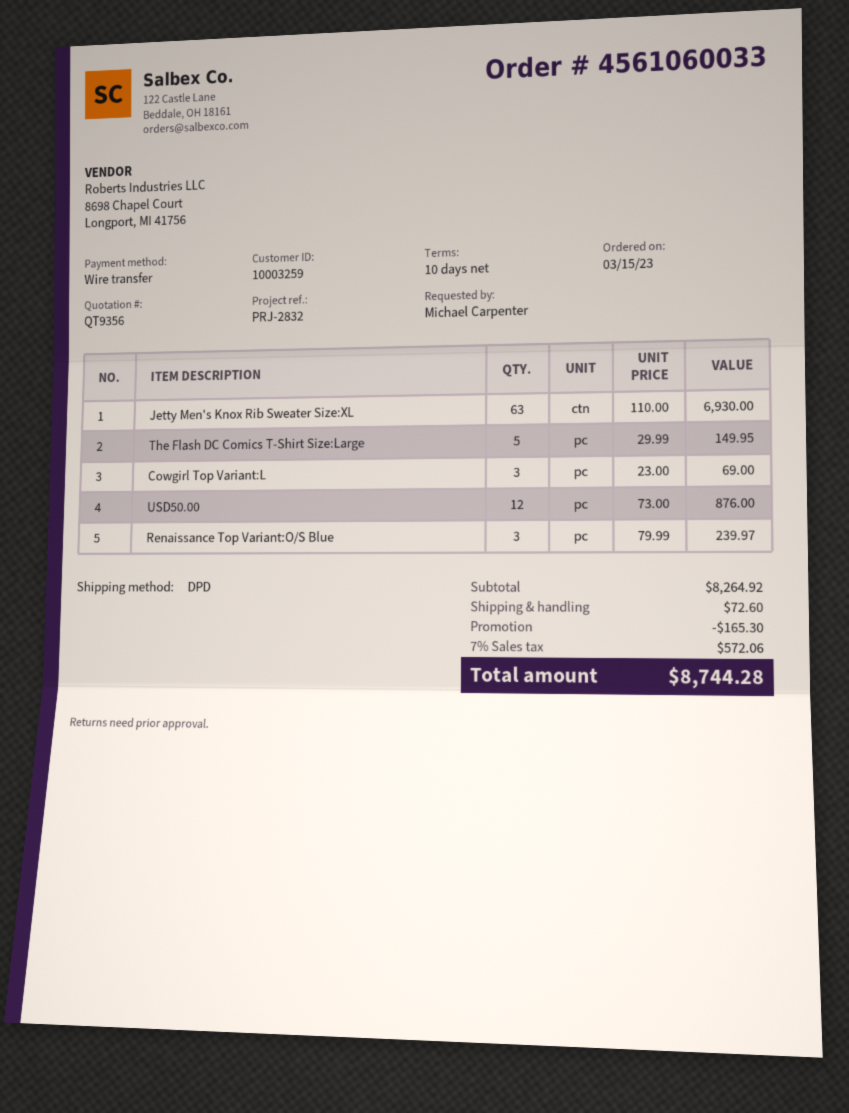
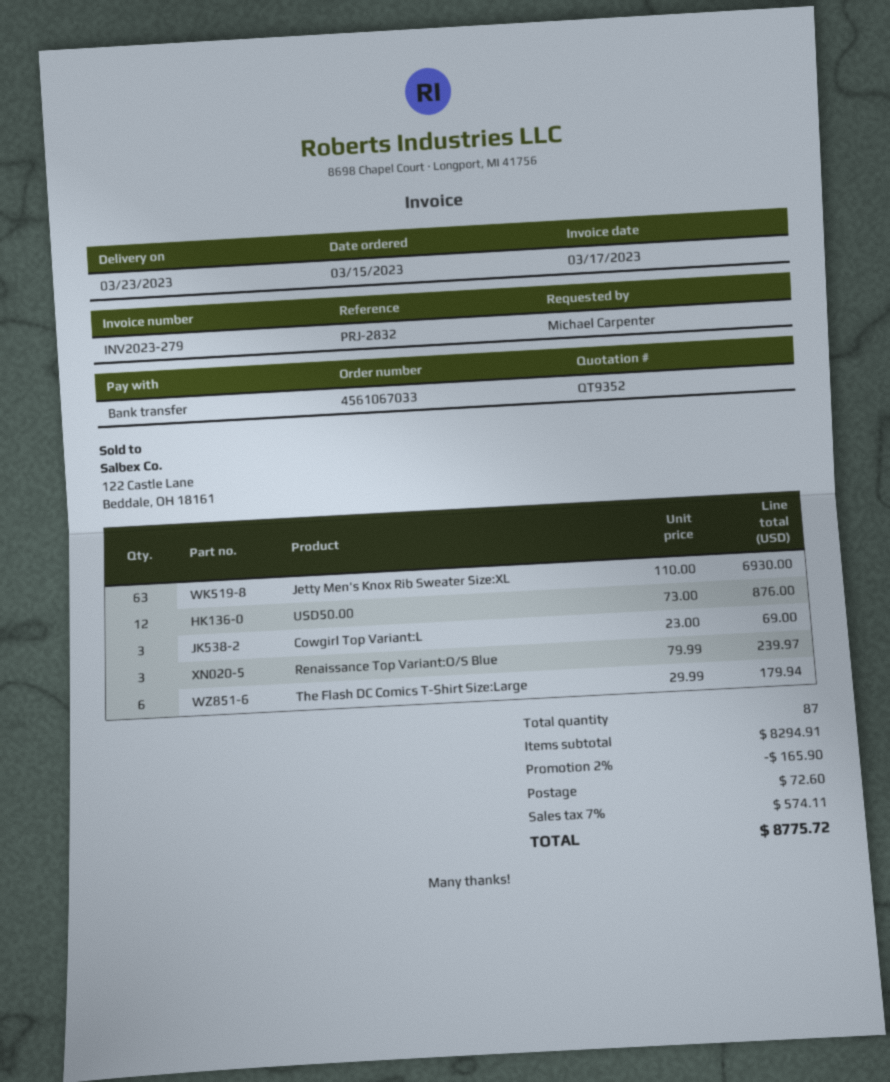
quote number: QT9356 -> QT9352
order number: 4561060033 -> 4561067033
The Flash DC Comics T-Shirt Size:Large: 5 x 29.99 = 149.95 -> 6 x 29.99 = 179.94
subtotal: 8264.92 -> 8294.91
discount: 165.30 -> 165.90
tax: 7% = 572.06 -> 7% = 574.11
total: 8744.28 -> 8775.72

